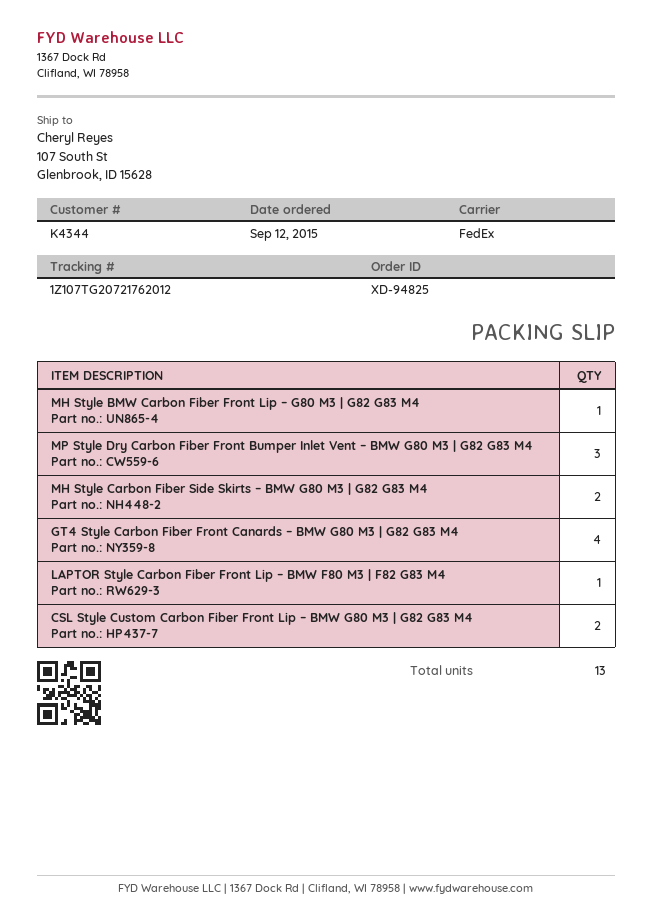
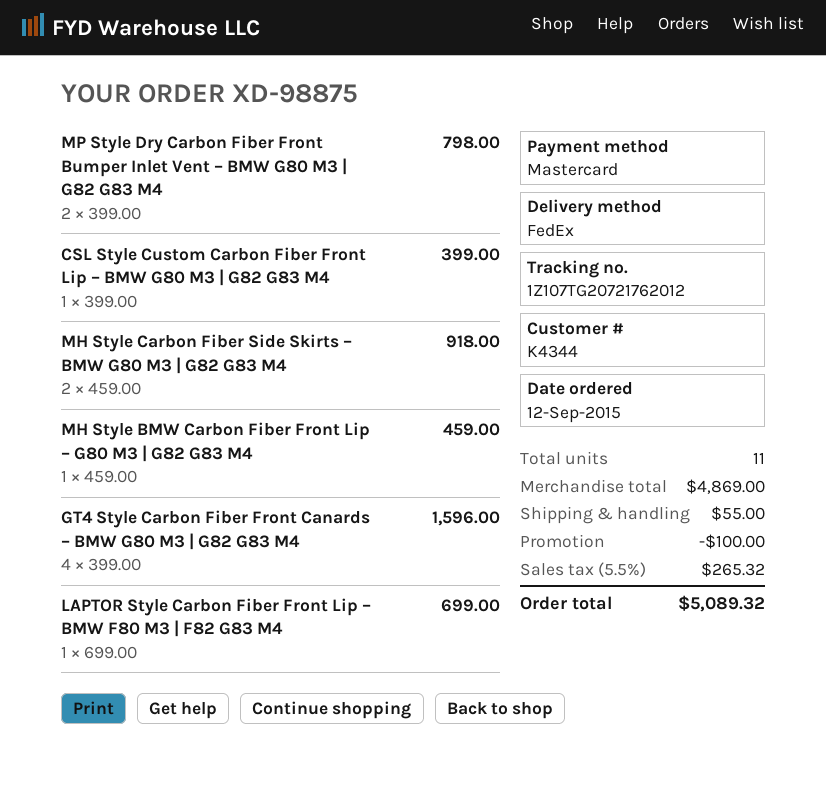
order number: XD-94825 -> XD-98875
MP Style Dry Carbon Fiber Front Bumper Inlet Vent – BMW G80 M3 | G82 G83 M4: 3 -> 2
CSL Style Custom Carbon Fiber Front Lip – BMW G80 M3 | G82 G83 M4: 2 -> 1
total quantity: 13 -> 11

